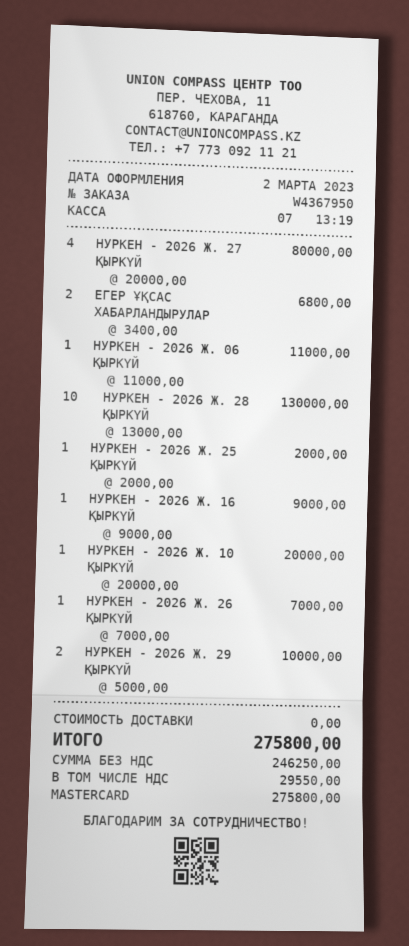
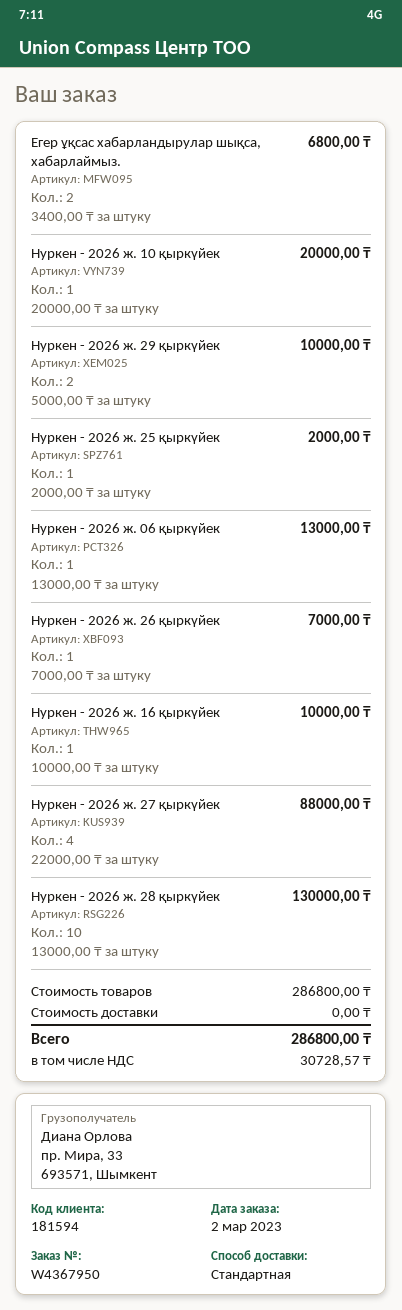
НУРКЕН - 2026 Ж. 27 ҚЫРКҮЙ: 4 x 20000.00 = 80000.00 -> 4 x 22000.00 = 88000.00
НУРКЕН - 2026 Ж. 06 ҚЫРКҮЙ: 1 x 11000.00 = 11000.00 -> 1 x 13000.00 = 13000.00
НУРКЕН - 2026 Ж. 16 ҚЫРКҮЙ: 1 x 9000.00 = 9000.00 -> 1 x 10000.00 = 10000.00
tax: 29550.00 -> 30728.57
total: 275800.00 -> 286800.00

